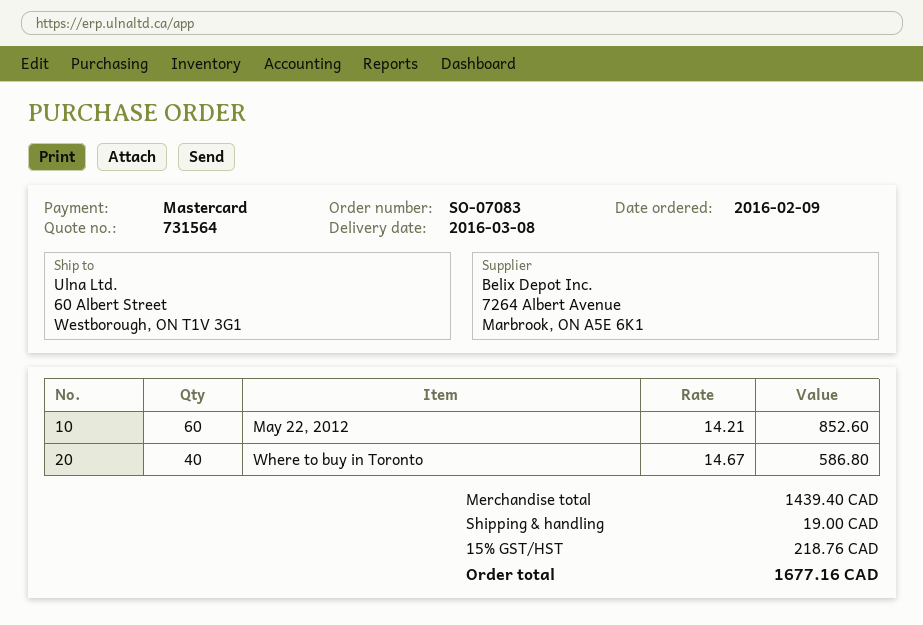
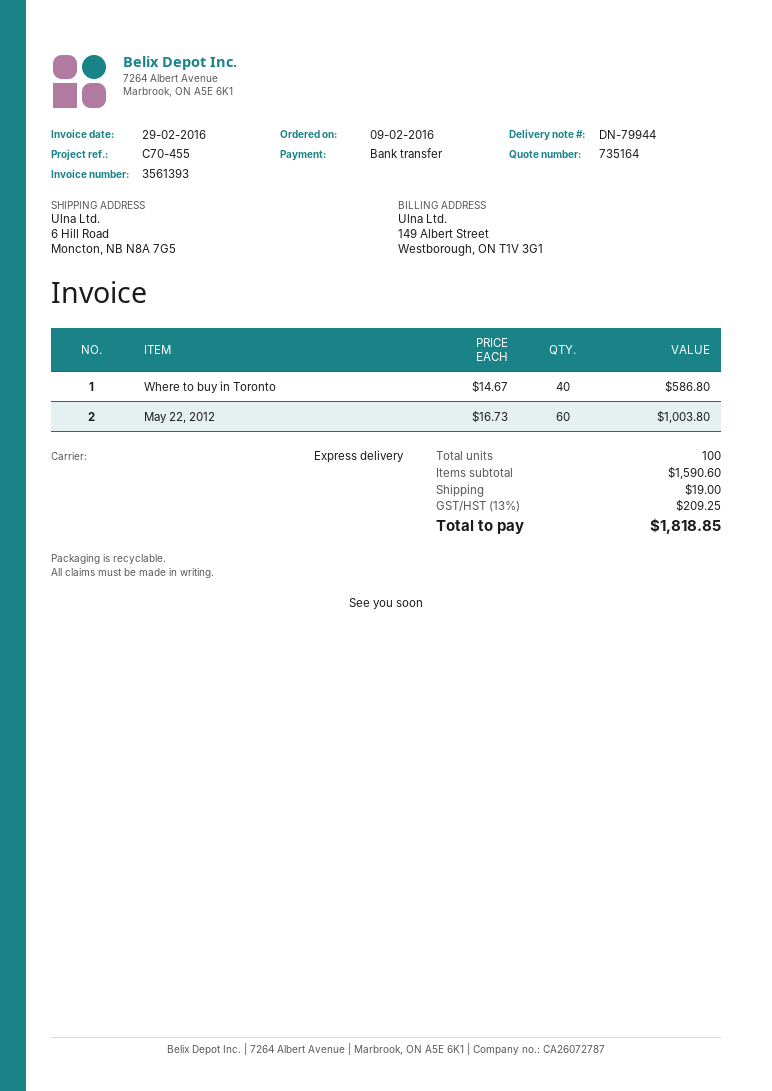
quote number: 731564 -> 735164
payment method: Mastercard -> bank transfer
ship to: 60 Albert Street, Westborough, ON T1V 3G1 -> 6 Hill Road, Moncton, NB N8A 7G5
May 22, 2012: 60 x 14.21 = 852.60 -> 60 x 16.73 = 1003.80
subtotal: 1439.40 -> 1590.60
tax: 15% = 218.76 -> 13% = 209.25
total: 1677.16 -> 1818.85

